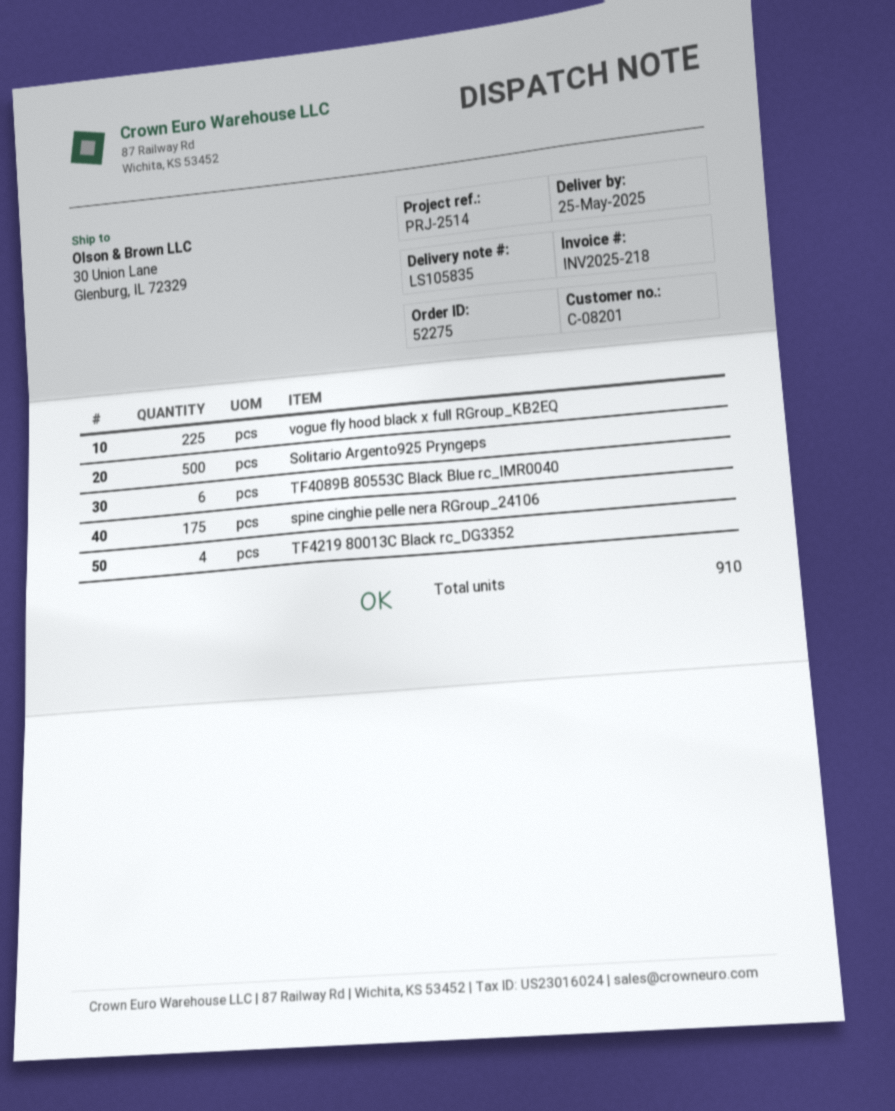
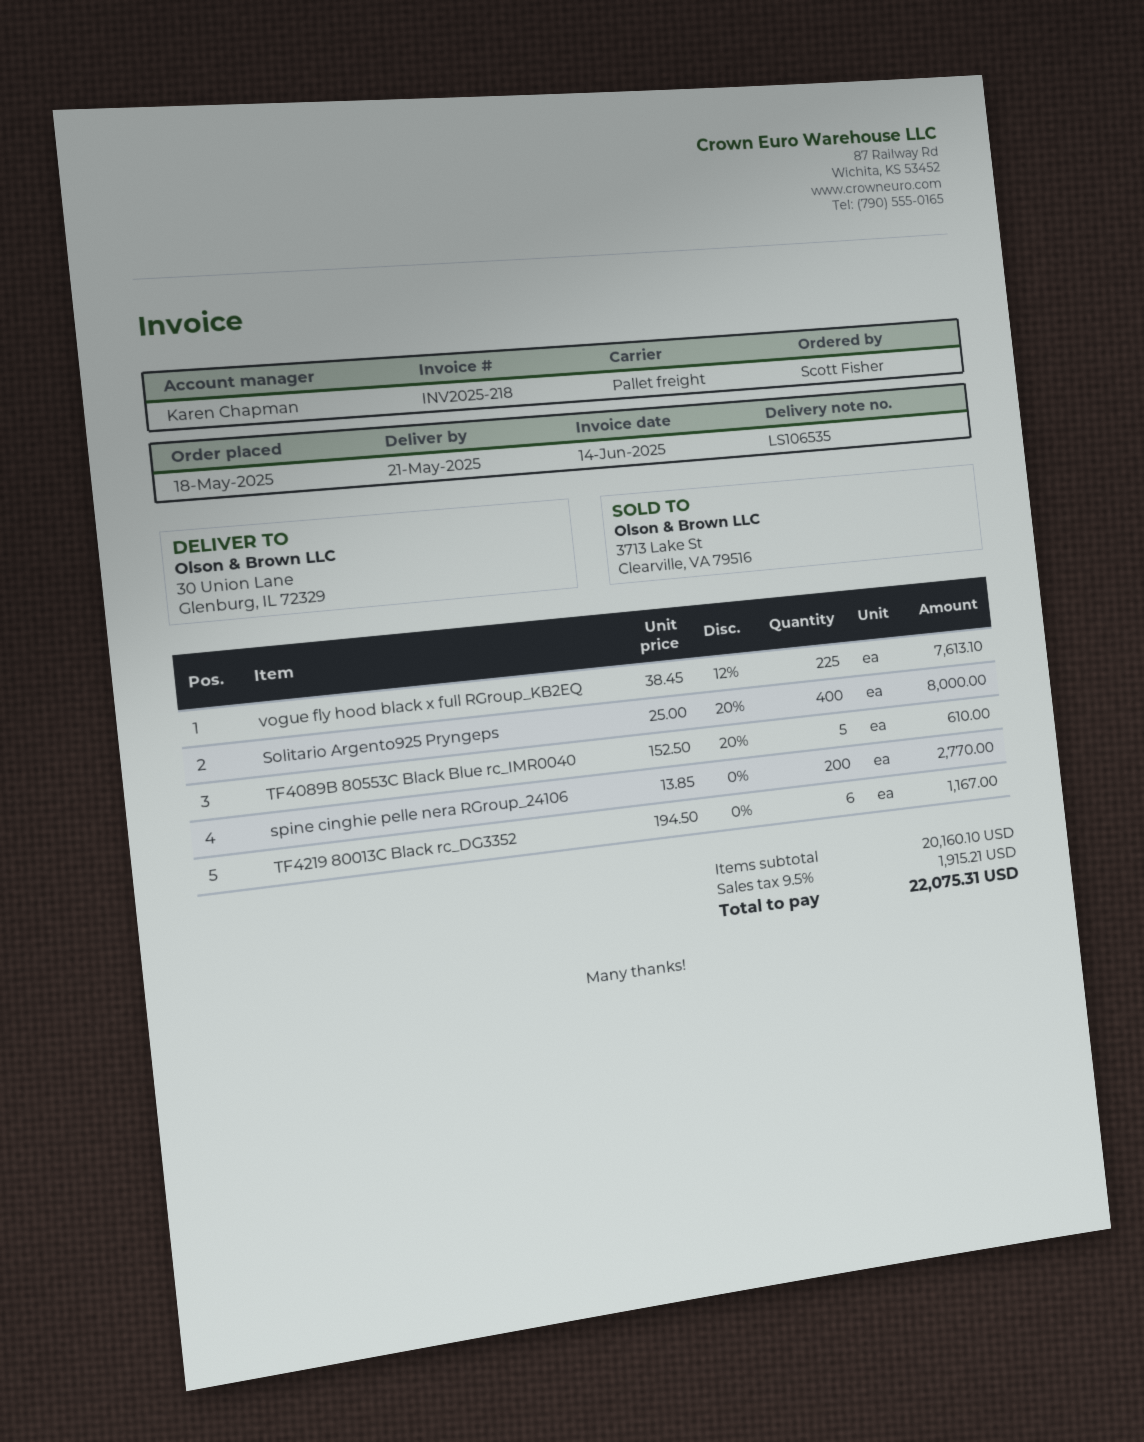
delivery note number: LS105835 -> LS106535
delivery date: 2025-05-25 -> 2025-05-21
Solitario Argento925 Pryngeps: 500 -> 400
TF4089B 80553C Black Blue rc_IMR0040: 6 -> 5
spine cinghie pelle nera RGroup_24106: 175 -> 200
TF4219 80013C Black rc_DG3352: 4 -> 6

